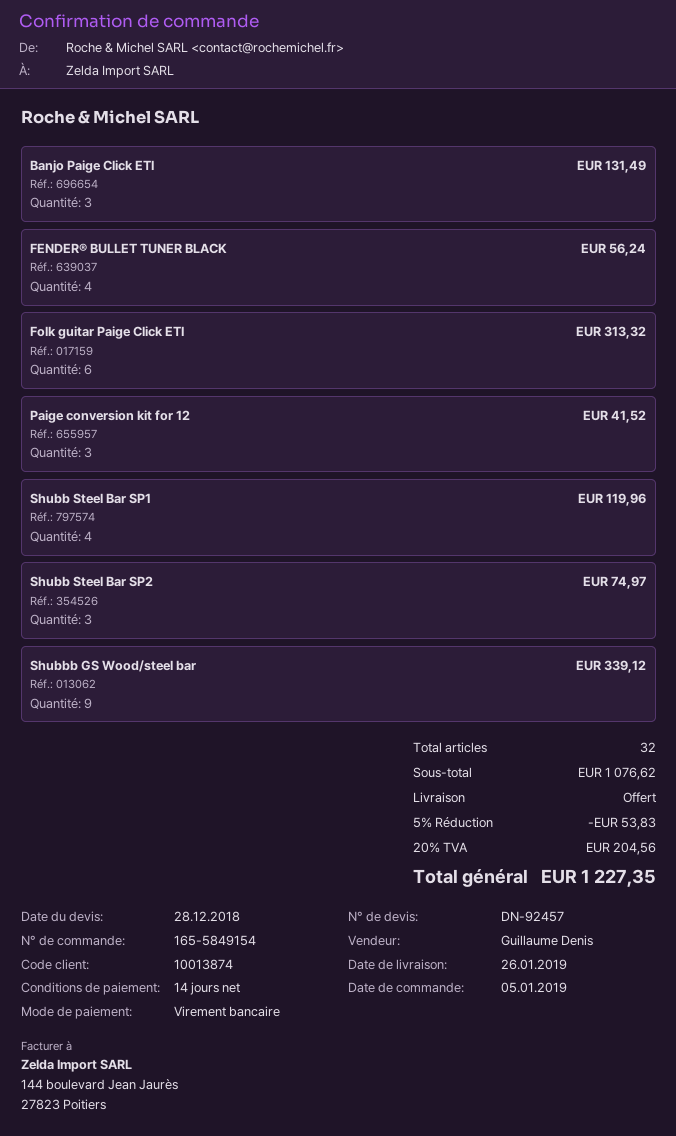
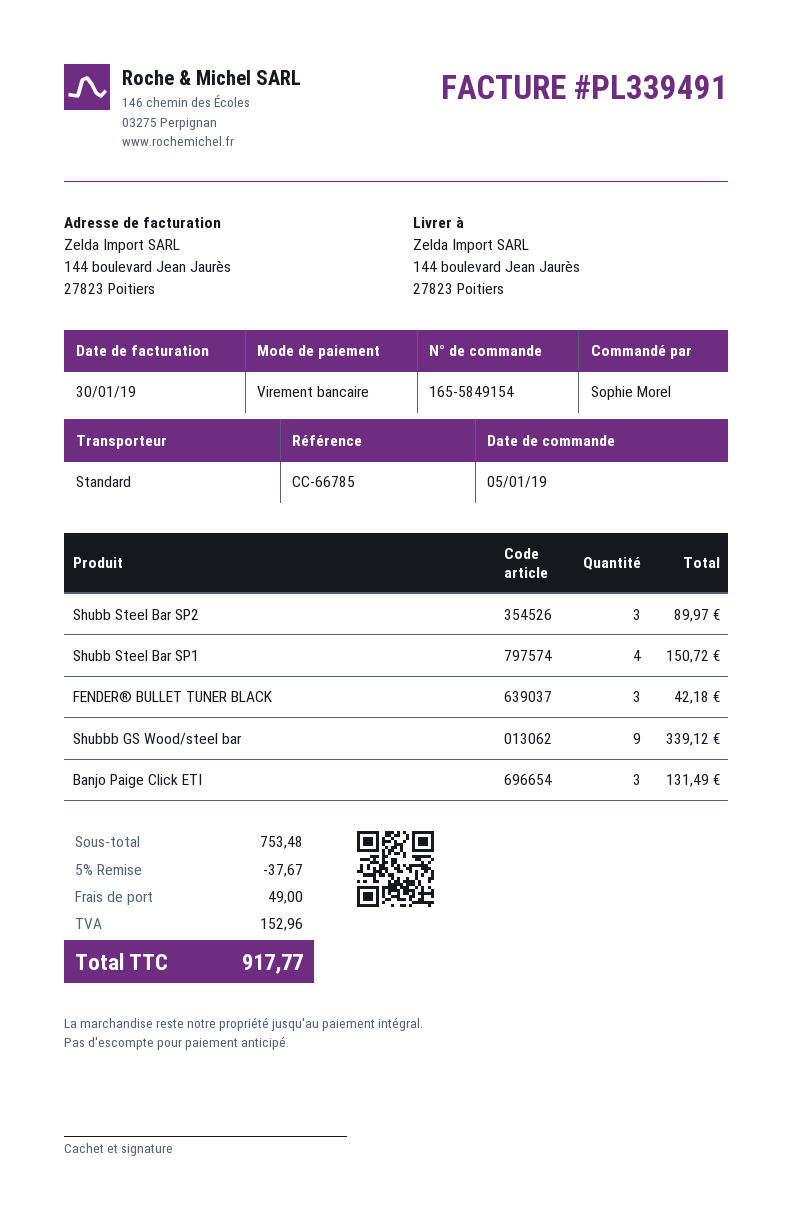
FENDER® BULLET TUNER BLACK: 4 for 56.24 -> 3 for 42.18
Folk guitar Paige Click ETI: 6 for 313.32 -> none
Paige conversion kit for 12: 3 for 41.52 -> none
Shubb Steel Bar SP1: 4 for 119.96 -> 4 for 150.72
Shubb Steel Bar SP2: 3 for 74.97 -> 3 for 89.97
subtotal: 1076.62 -> 753.48
discount: 5% = 53.83 -> 5% = 37.67
shipping: 0.00 -> 49.00
tax: 204.56 -> 152.96
total: 1227.35 -> 917.77

